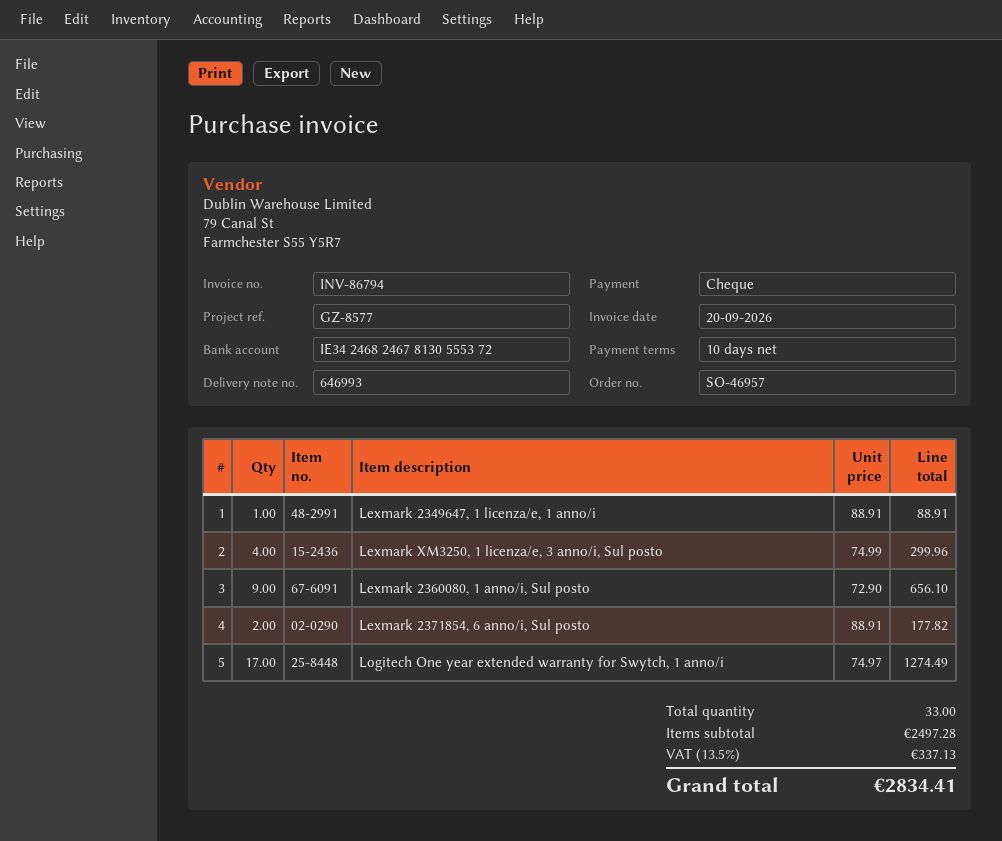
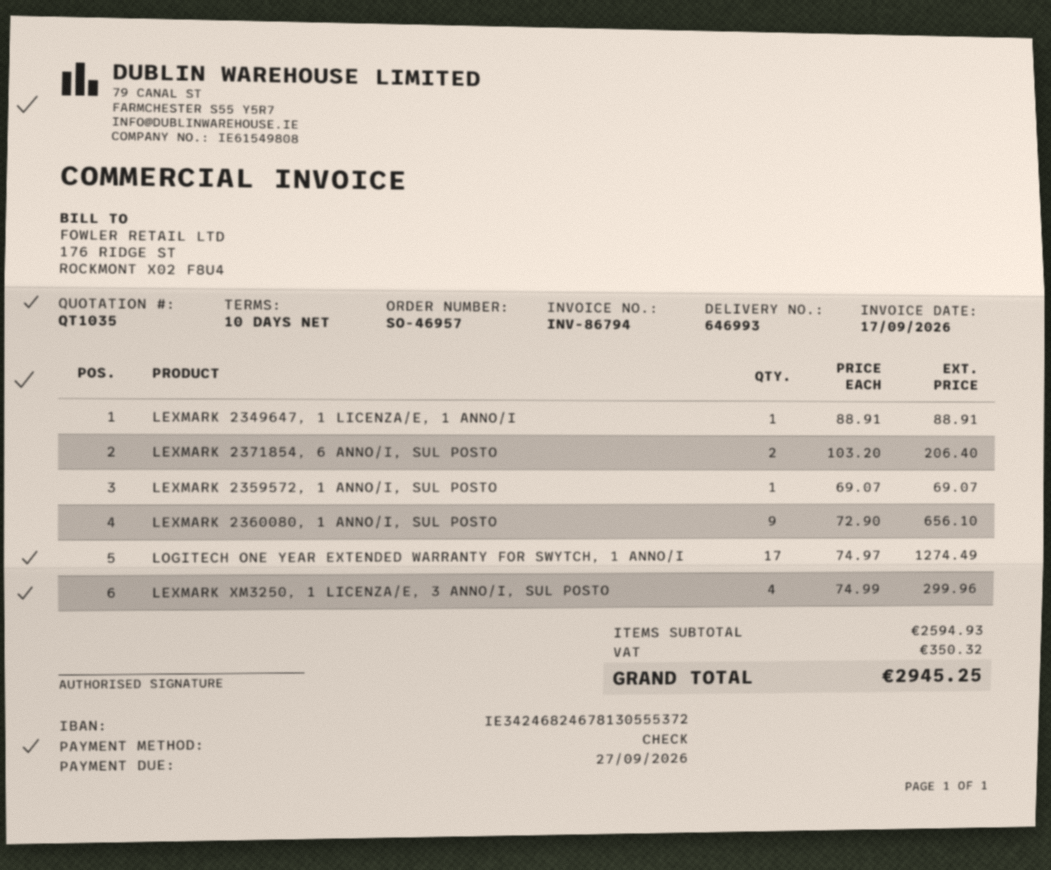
invoice date: 2026-09-20 -> 2026-09-17
Lexmark 2371854, 6 anno/i, Sul posto: 2 x 88.91 = 177.82 -> 2 x 103.20 = 206.40
LEXMARK 2359572, 1 ANNO/I, SUL POSTO: none -> 1 x 69.07 = 69.07
subtotal: 2497.28 -> 2594.93
tax: 337.13 -> 350.32
total: 2834.41 -> 2945.25

